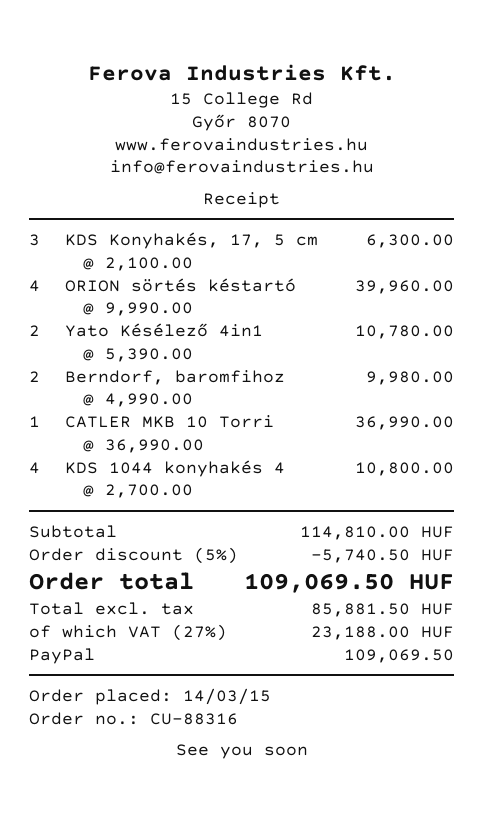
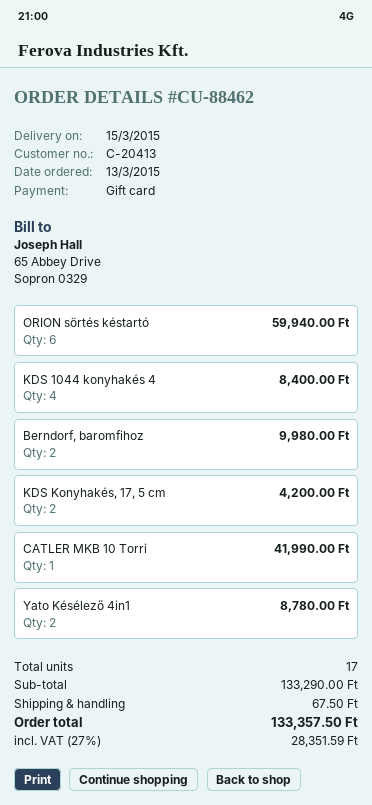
order number: CU-88316 -> CU-88462
order date: 2015-03-14 -> 2015-03-13
payment method: PayPal -> gift card
KDS Konyhakés, 17, 5 cm: 3 for 6300.00 -> 2 for 4200.00
ORION sörtés késtartó: 4 for 39960.00 -> 6 for 59940.00
Yato Késélező 4in1: 2 for 10780.00 -> 2 for 8780.00
CATLER MKB 10 Torri: 1 for 36990.00 -> 1 for 41990.00
KDS 1044 konyhakés 4: 4 for 10800.00 -> 4 for 8400.00
subtotal: 114810.00 -> 133290.00
discount: 5% = 5740.50 -> none
shipping: none -> 67.50
tax: 27% = 23188.00 -> 27% = 28351.59
total: 109069.50 -> 133357.50

